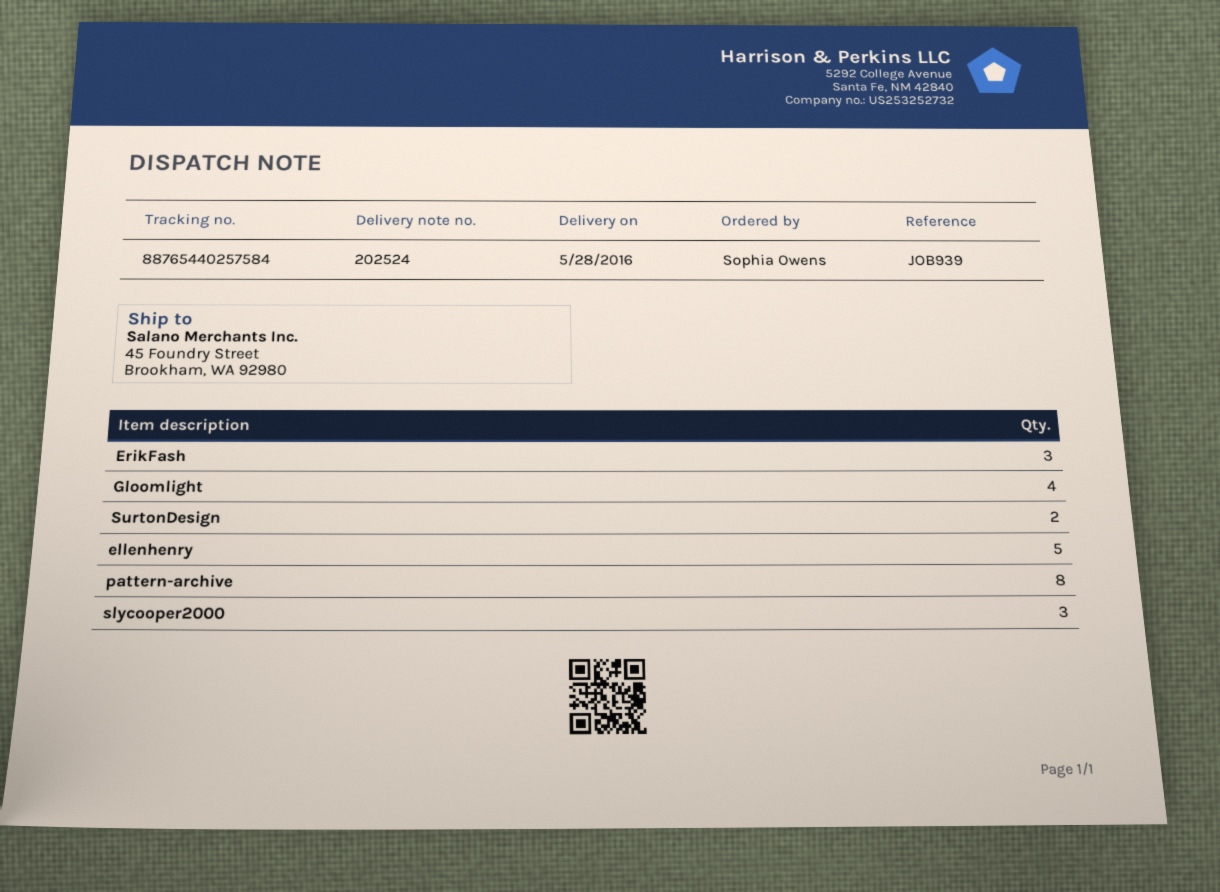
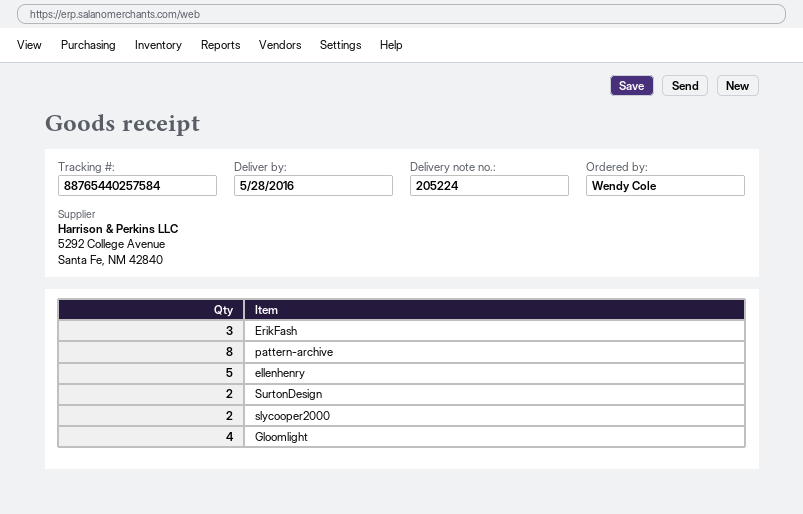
delivery note number: 202524 -> 205224
ordered by: Sophia Owens -> Wendy Cole
slycooper2000: 3 -> 2

